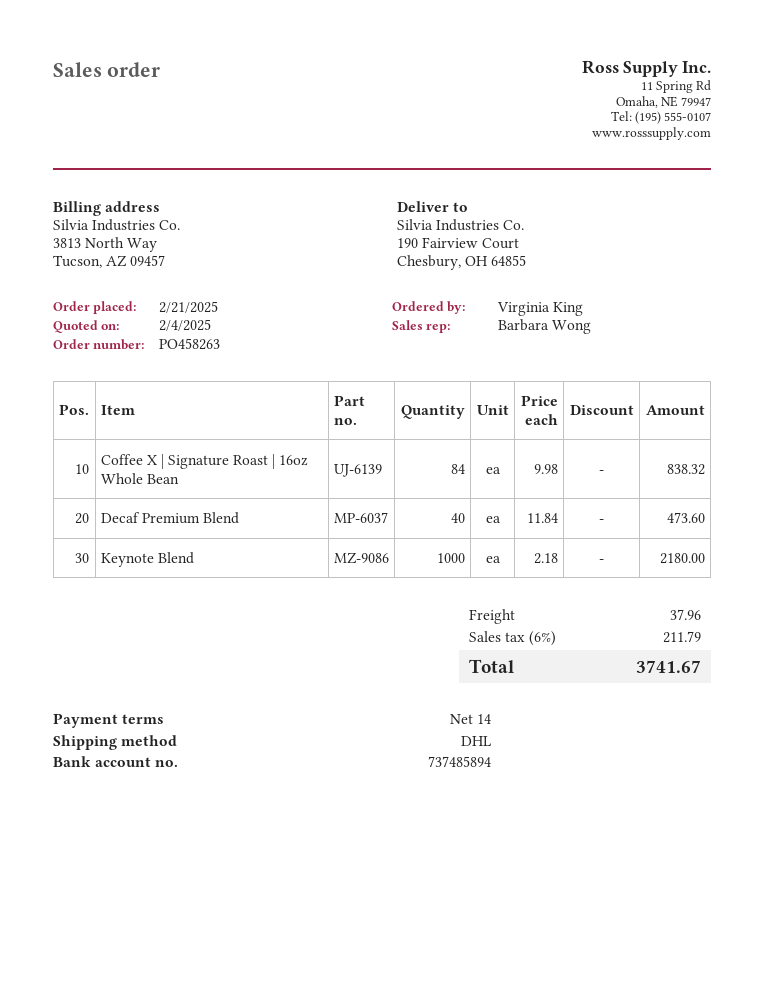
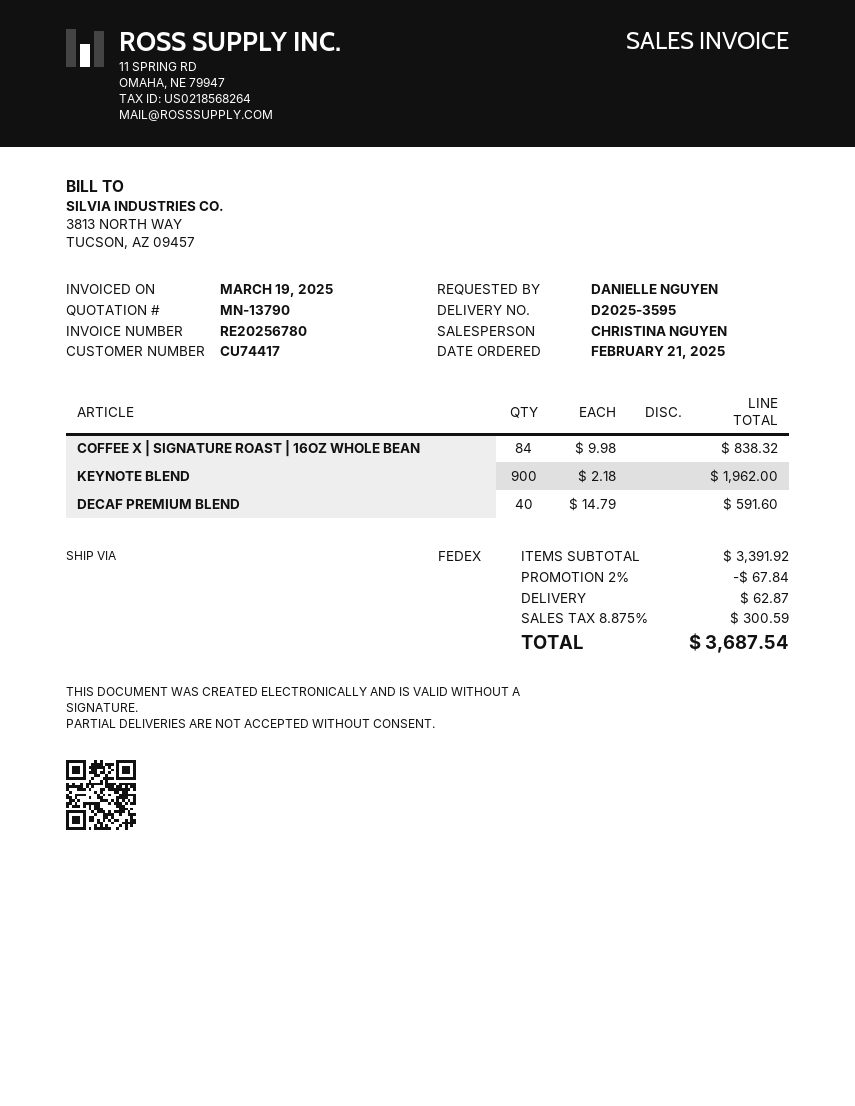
ordered by: Virginia King -> DANIELLE NGUYEN
sales rep: Barbara Wong -> CHRISTINA NGUYEN
shipping method: DHL -> FedEx
Decaf Premium Blend: 40 x 11.84 = 473.60 -> 40 x 14.79 = 591.60
Keynote Blend: 1000 x 2.18 = 2180.00 -> 900 x 2.18 = 1962.00
discount: none -> 2% = 67.84
shipping: 37.96 -> 62.87
tax: 6% = 211.79 -> 8.875% = 300.59
total: 3741.67 -> 3687.54

